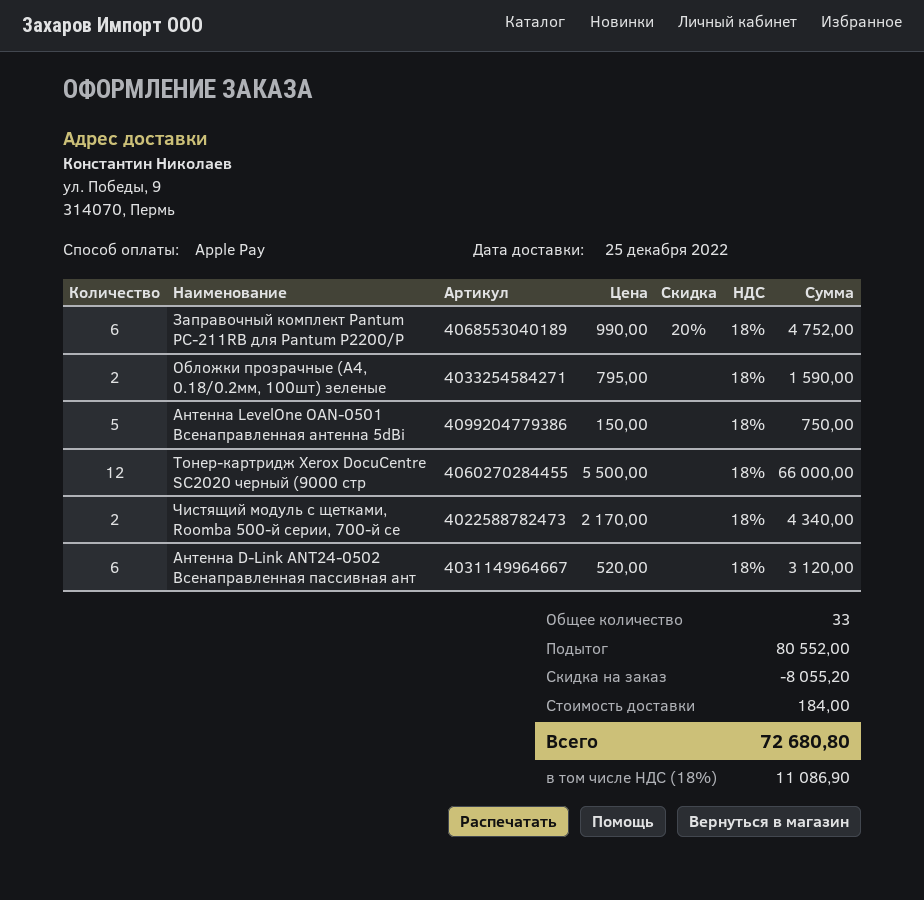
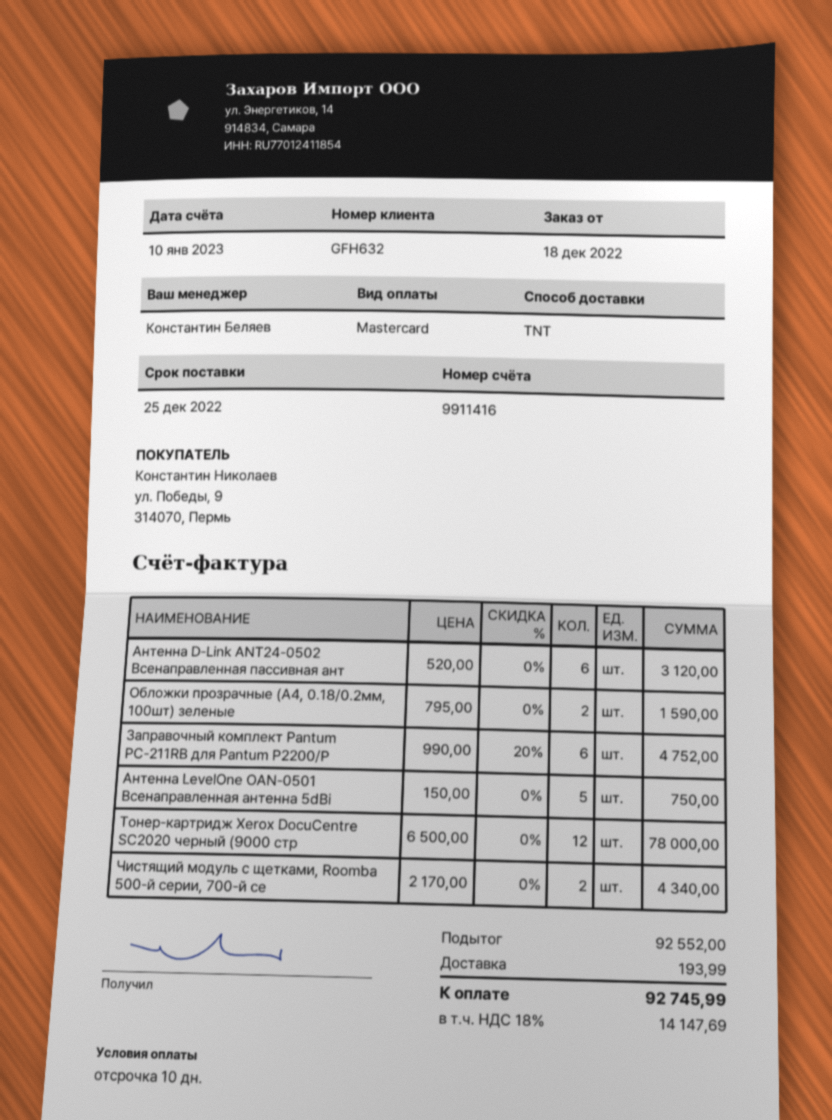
payment method: Apple Pay -> Mastercard
Тонер-картридж Xerox DocuCentre SC2020 черный (9000 стр: 12 x 5500.00 = 66000.00 -> 12 x 6500.00 = 78000.00
subtotal: 80552.00 -> 92552.00
discount: 8055.20 -> none
shipping: 184.00 -> 193.99
tax: 18% = 11086.90 -> 18% = 14147.69
total: 72680.80 -> 92745.99

